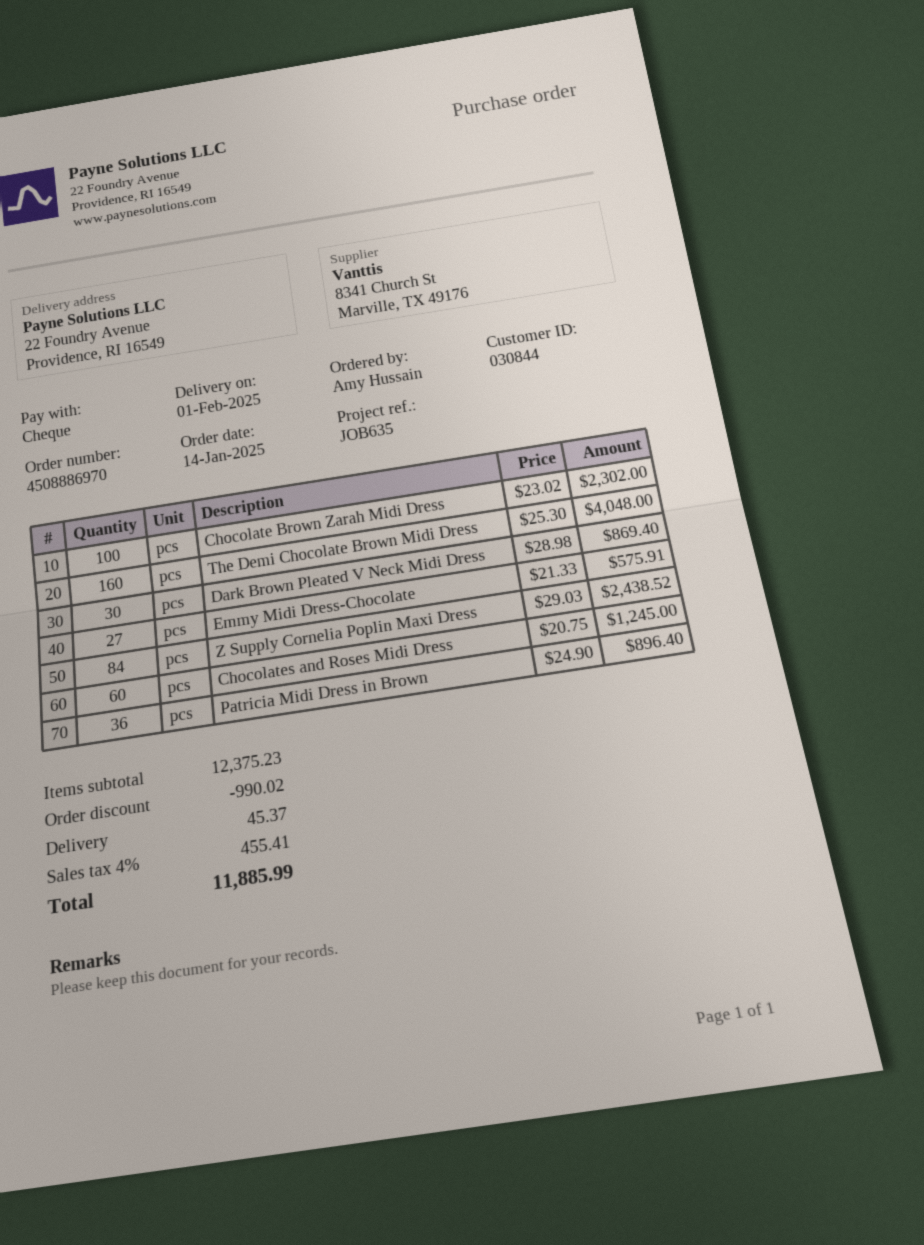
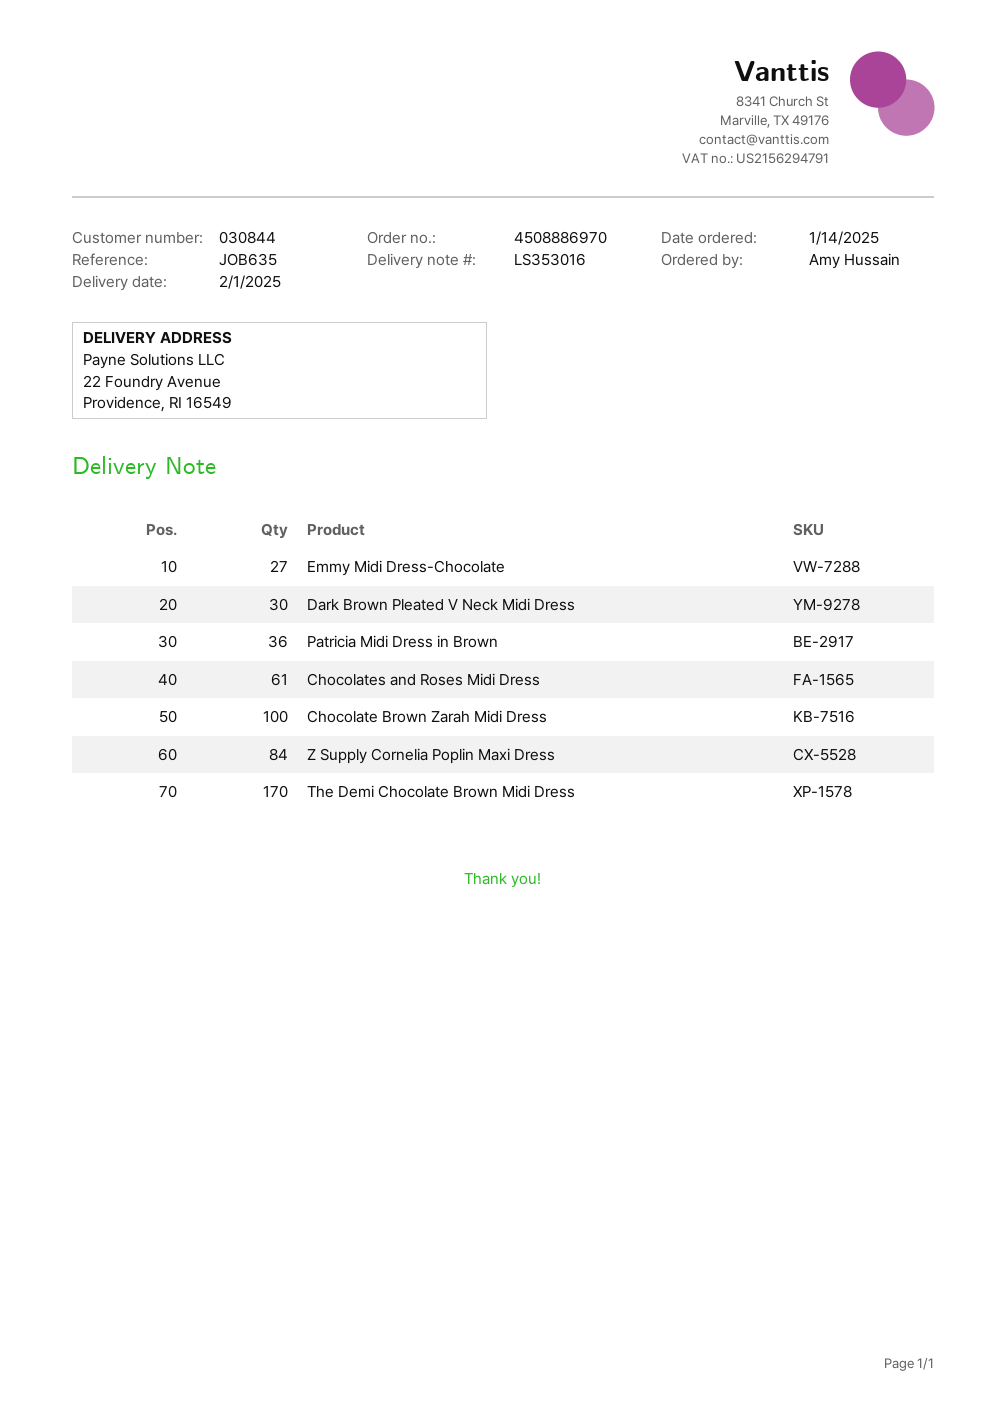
The Demi Chocolate Brown Midi Dress: 160 -> 170
Chocolates and Roses Midi Dress: 60 -> 61

